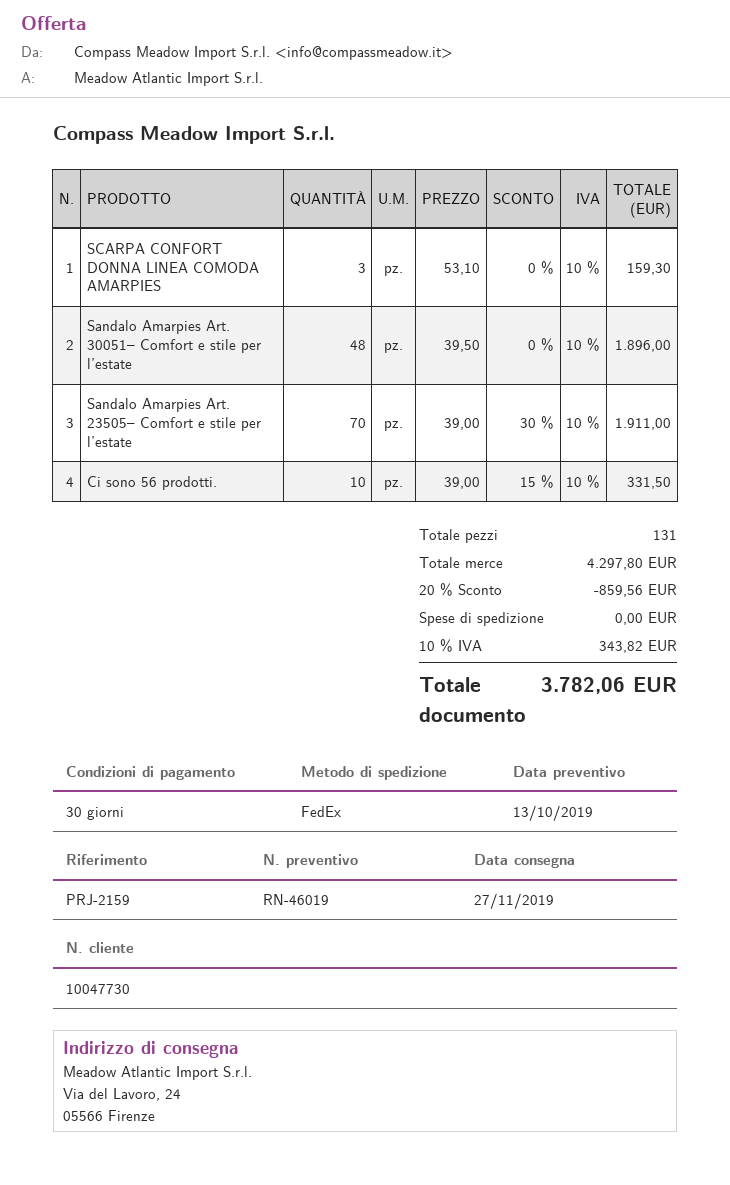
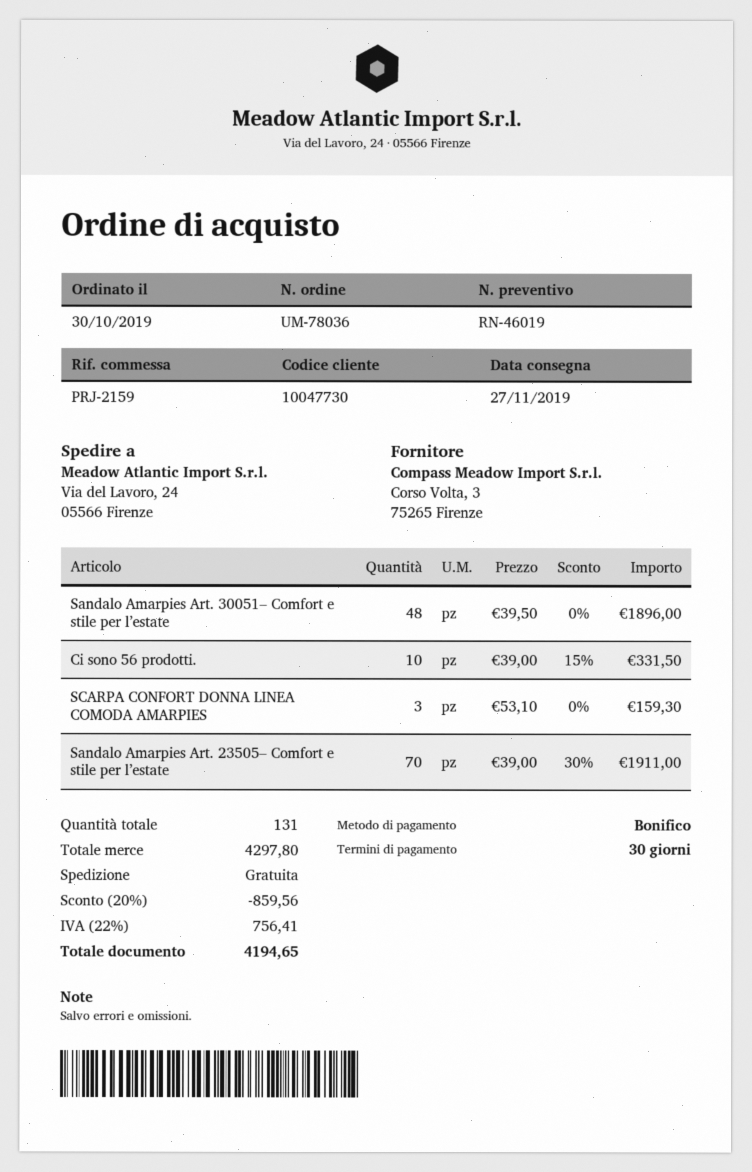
tax: 10% = 343.82 -> 22% = 756.41
total: 3782.06 -> 4194.65

